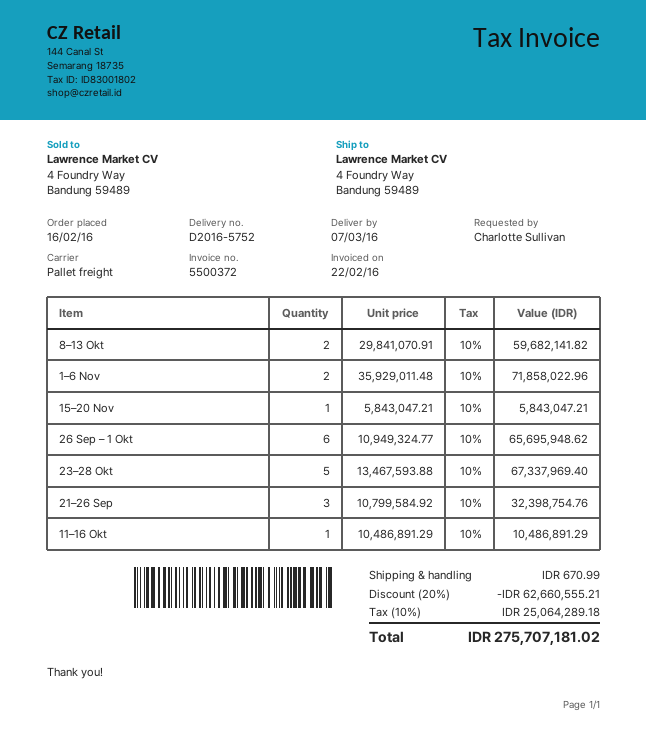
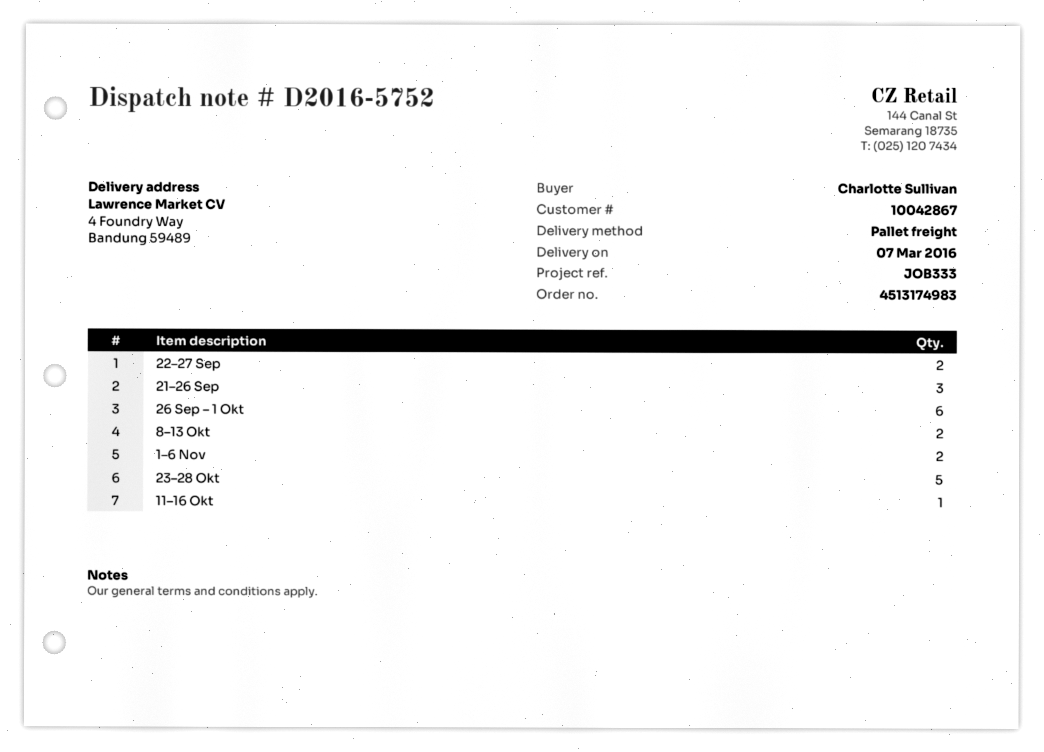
15–20 Nov: 1 -> none
22–27 Sep: none -> 2

